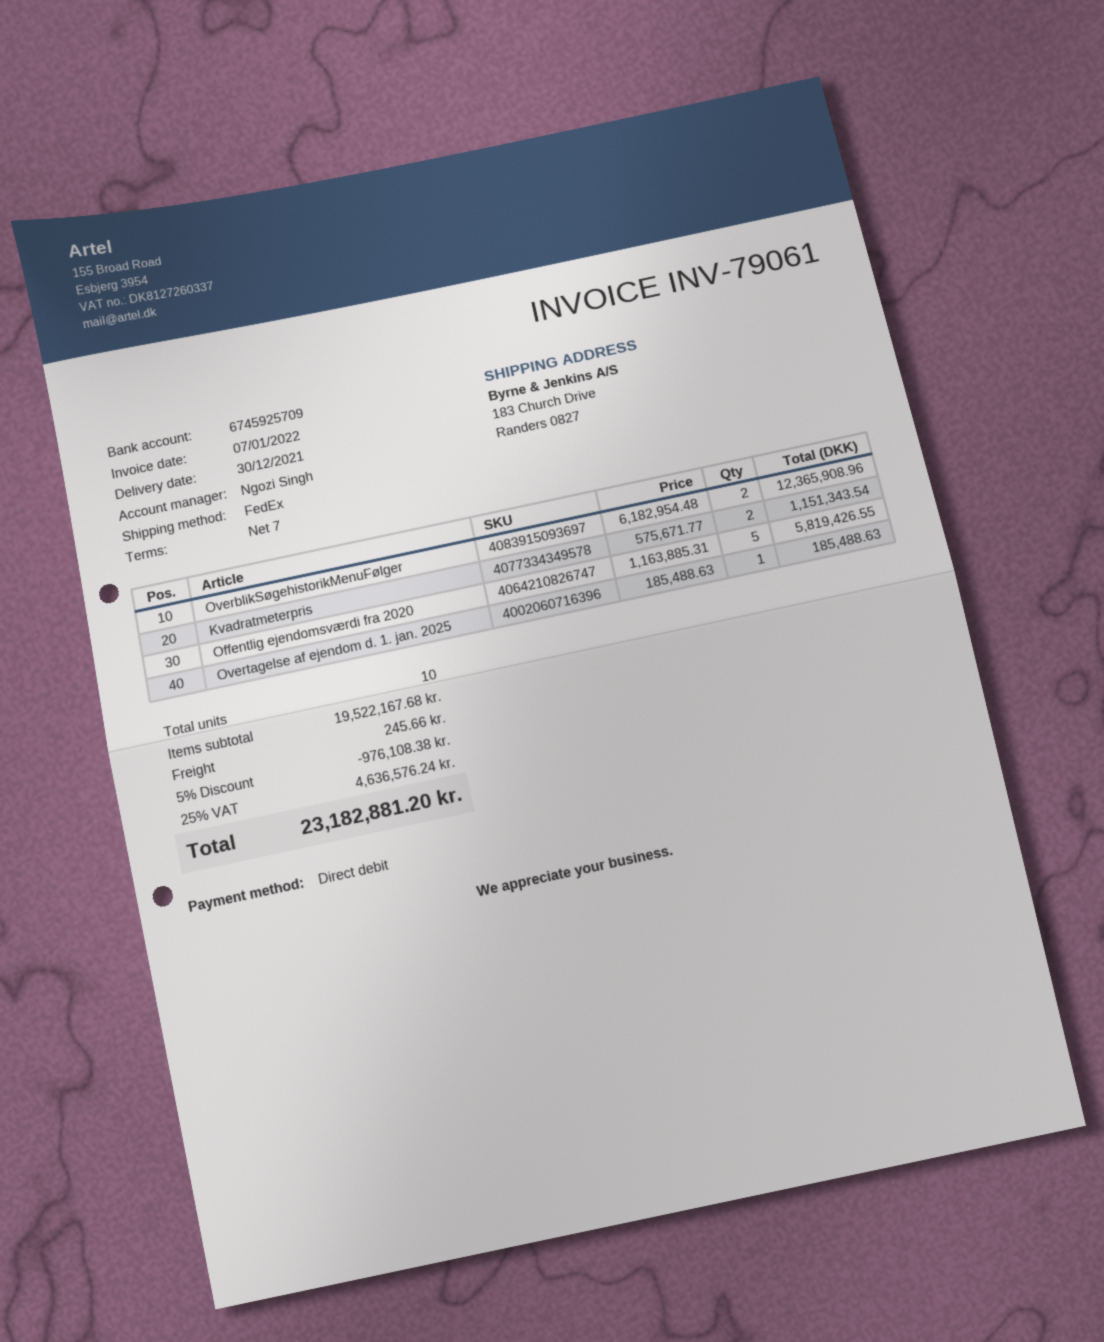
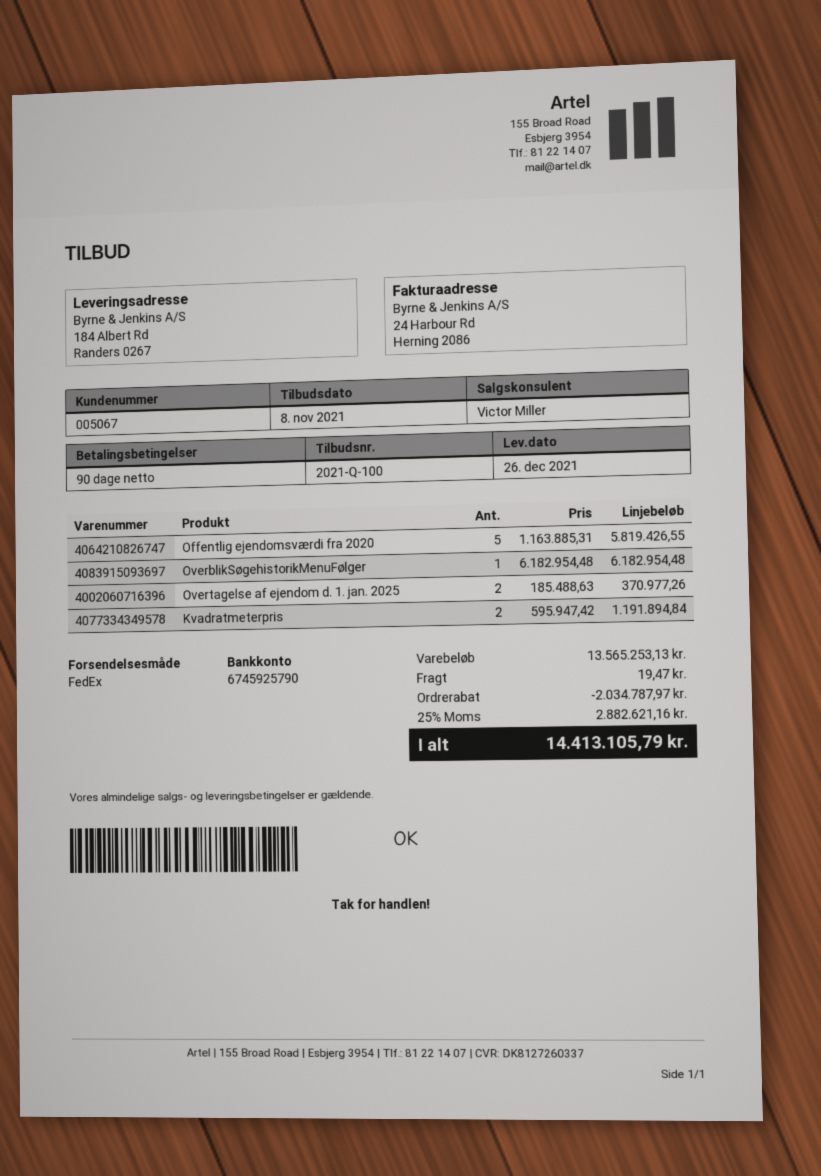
delivery date: 2021-12-30 -> 2021-12-26
payment terms: 7 days -> 90 days
sales rep: Ngozi Singh -> Victor Miller
bank account: 6745925709 -> 6745925790
ship to: 183 Church Drive, Randers 0827 -> 184 Albert Rd, Randers 0267
OverblikSøgehistorikMenuFølger: 2 x 6182954.48 = 12365908.96 -> 1 x 6182954.48 = 6182954.48
Kvadratmeterpris: 2 x 575671.77 = 1151343.54 -> 2 x 595947.42 = 1191894.84
Overtagelse af ejendom d. 1. jan. 2025: 1 x 185488.63 = 185488.63 -> 2 x 185488.63 = 370977.26
subtotal: 19522167.68 -> 13565253.13
discount: 976108.38 -> 2034787.97
shipping: 245.66 -> 19.47
tax: 25% = 4636576.24 -> 25% = 2882621.16
total: 23182881.20 -> 14413105.79

